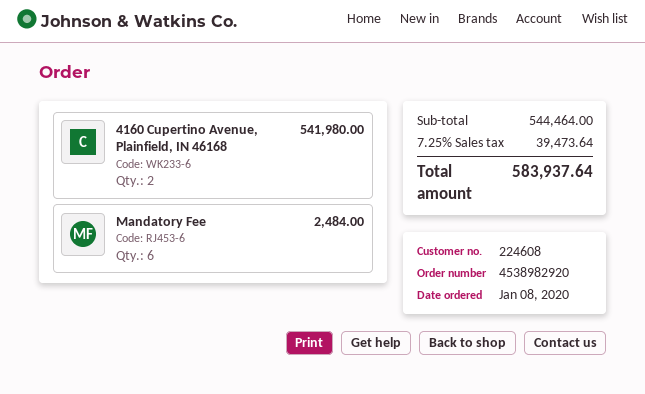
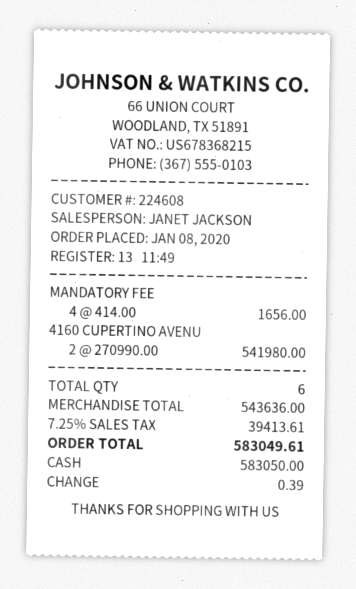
Mandatory Fee: 6 for 2484.00 -> 4 for 1656.00
subtotal: 544464.00 -> 543636.00
tax: 7.25% = 39473.64 -> 7.25% = 39413.61
total: 583937.64 -> 583049.61

